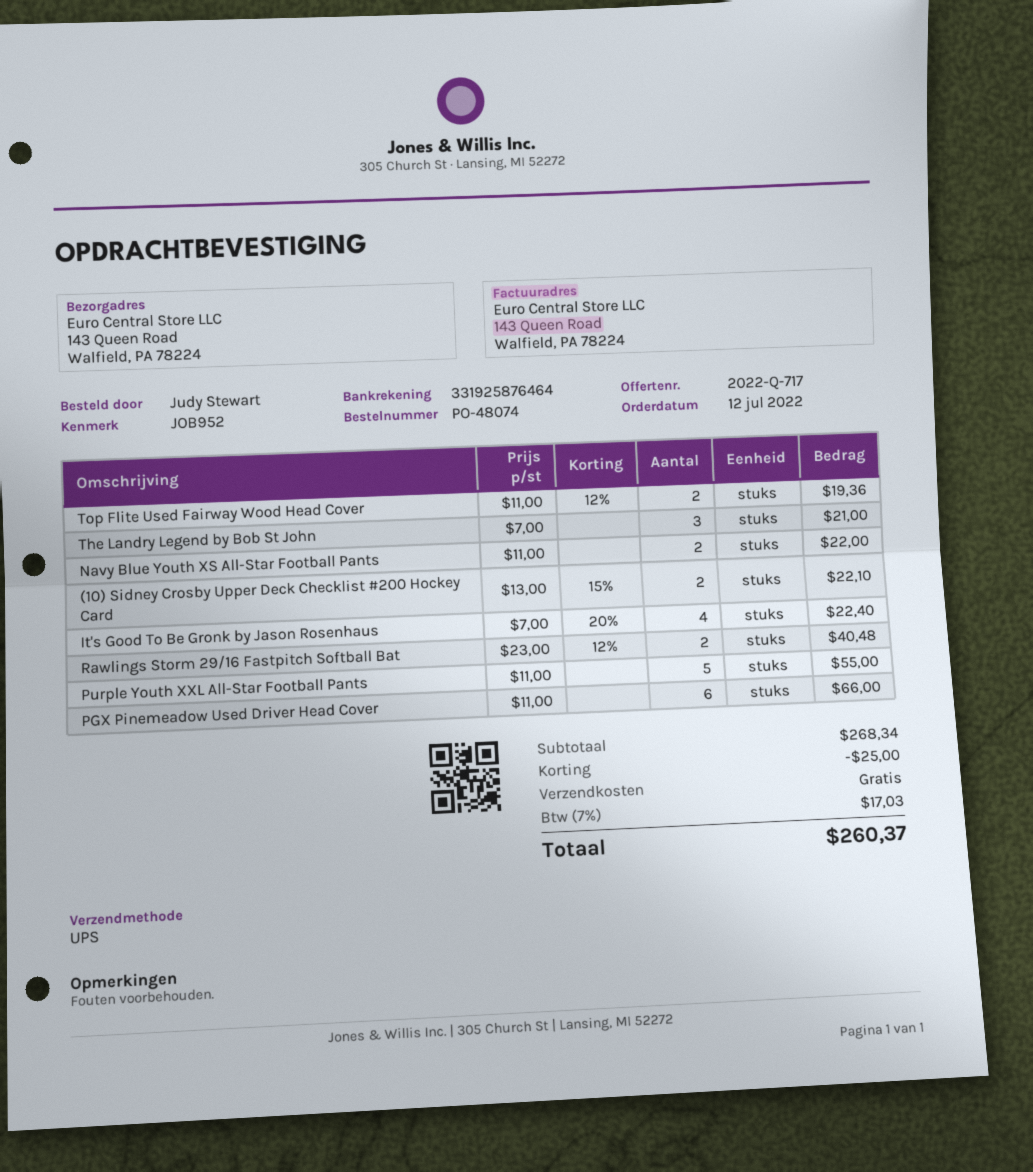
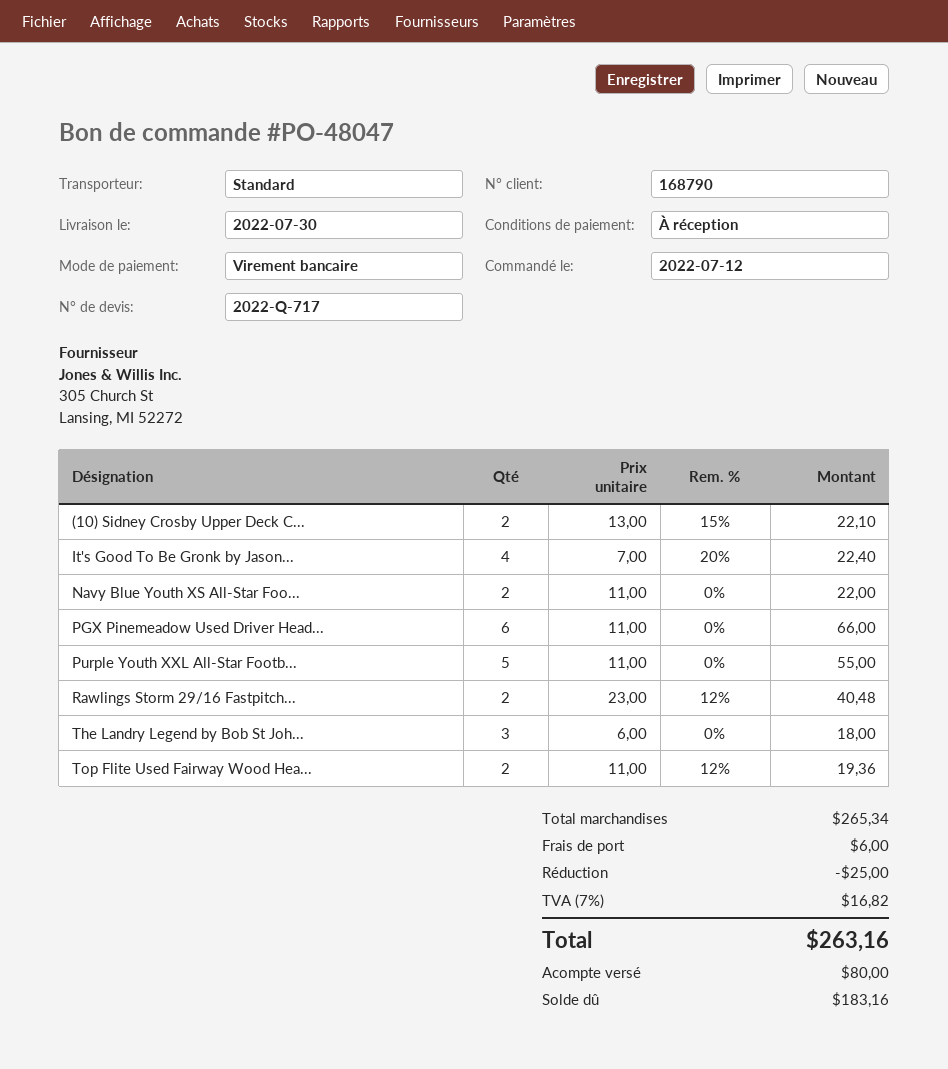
order number: PO-48074 -> PO-48047
shipping method: UPS -> standard
The Landry Legend by Bob St John: 3 x 7.00 = 21.00 -> 3 x 6.00 = 18.00
subtotal: 268.34 -> 265.34
shipping: 0.00 -> 6.00
tax: 7% = 17.03 -> 7% = 16.82
total: 260.37 -> 263.16

